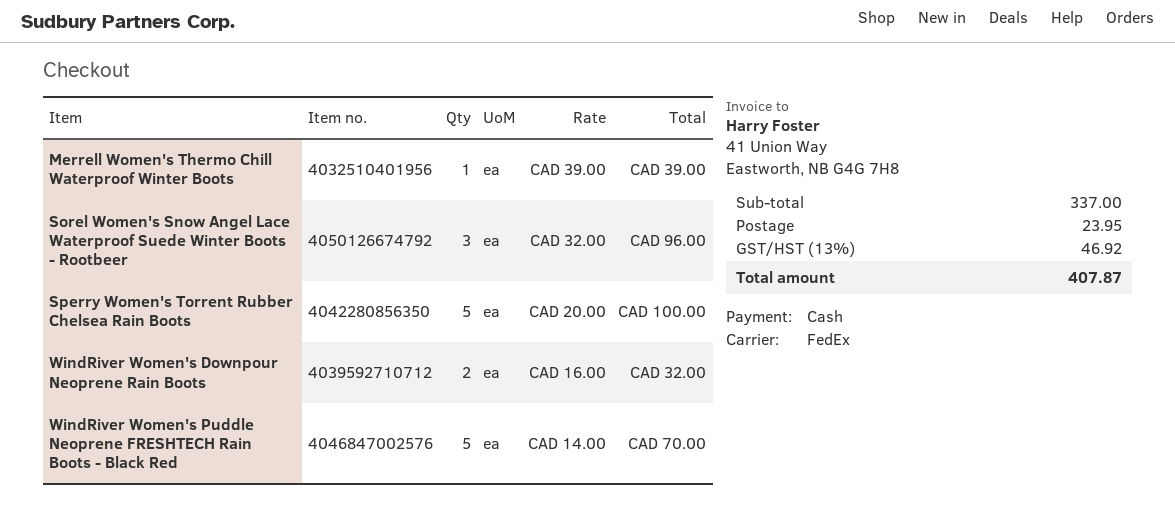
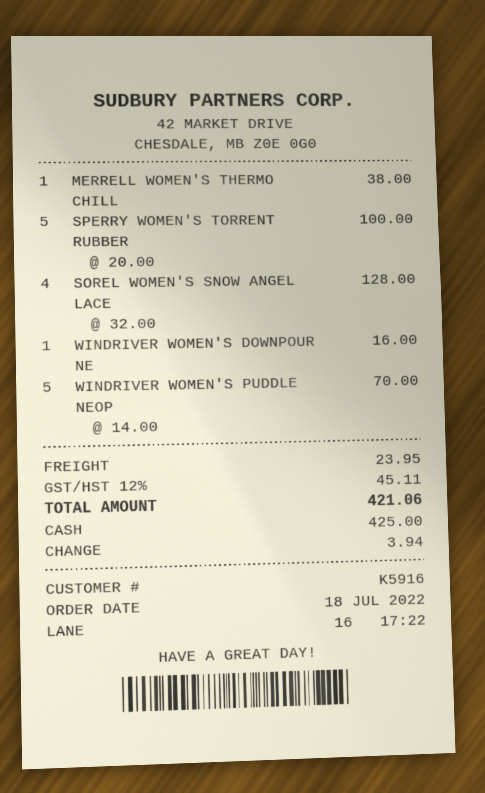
Merrell Women's Thermo Chill Waterproof Winter Boots: 1 x 39.00 = 39.00 -> 1 x 38.00 = 38.00
Sorel Women's Snow Angel Lace Waterproof Suede Winter Boots - Rootbeer: 3 x 32.00 = 96.00 -> 4 x 32.00 = 128.00
WindRiver Women's Downpour Neoprene Rain Boots: 2 x 16.00 = 32.00 -> 1 x 16.00 = 16.00
tax: 13% = 46.92 -> 12% = 45.11
total: 407.87 -> 421.06

